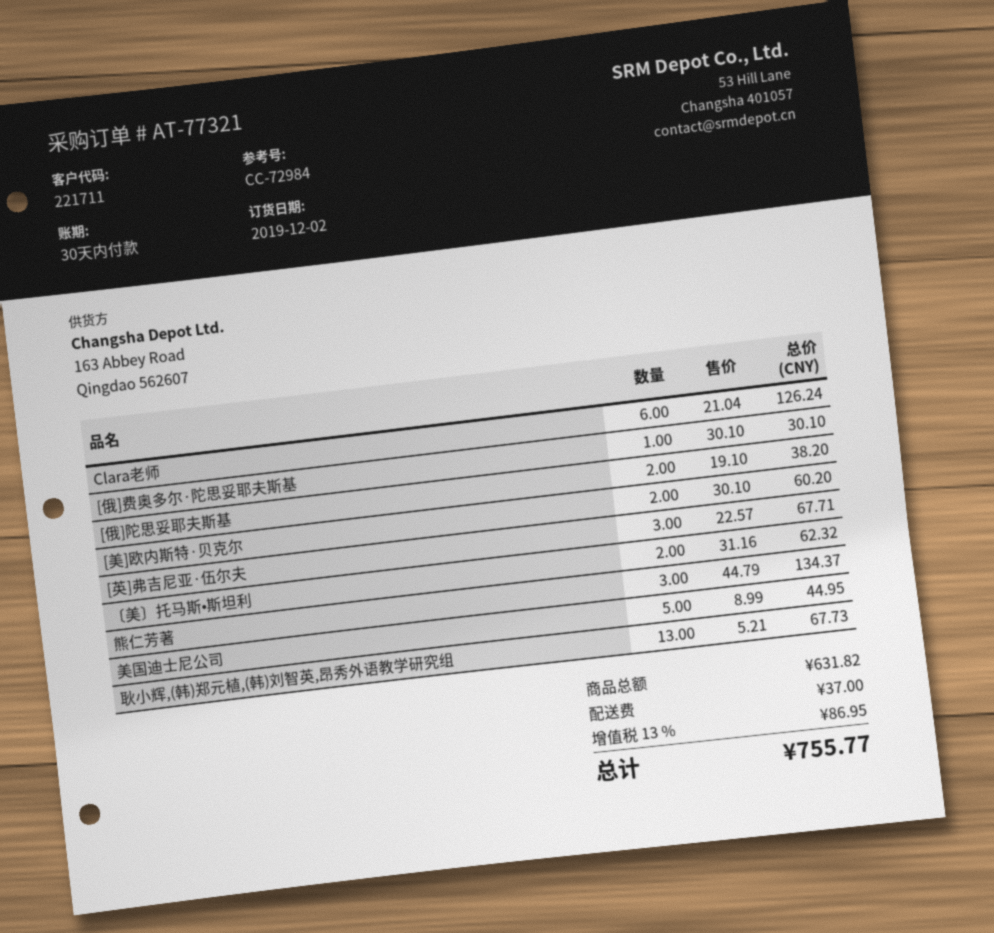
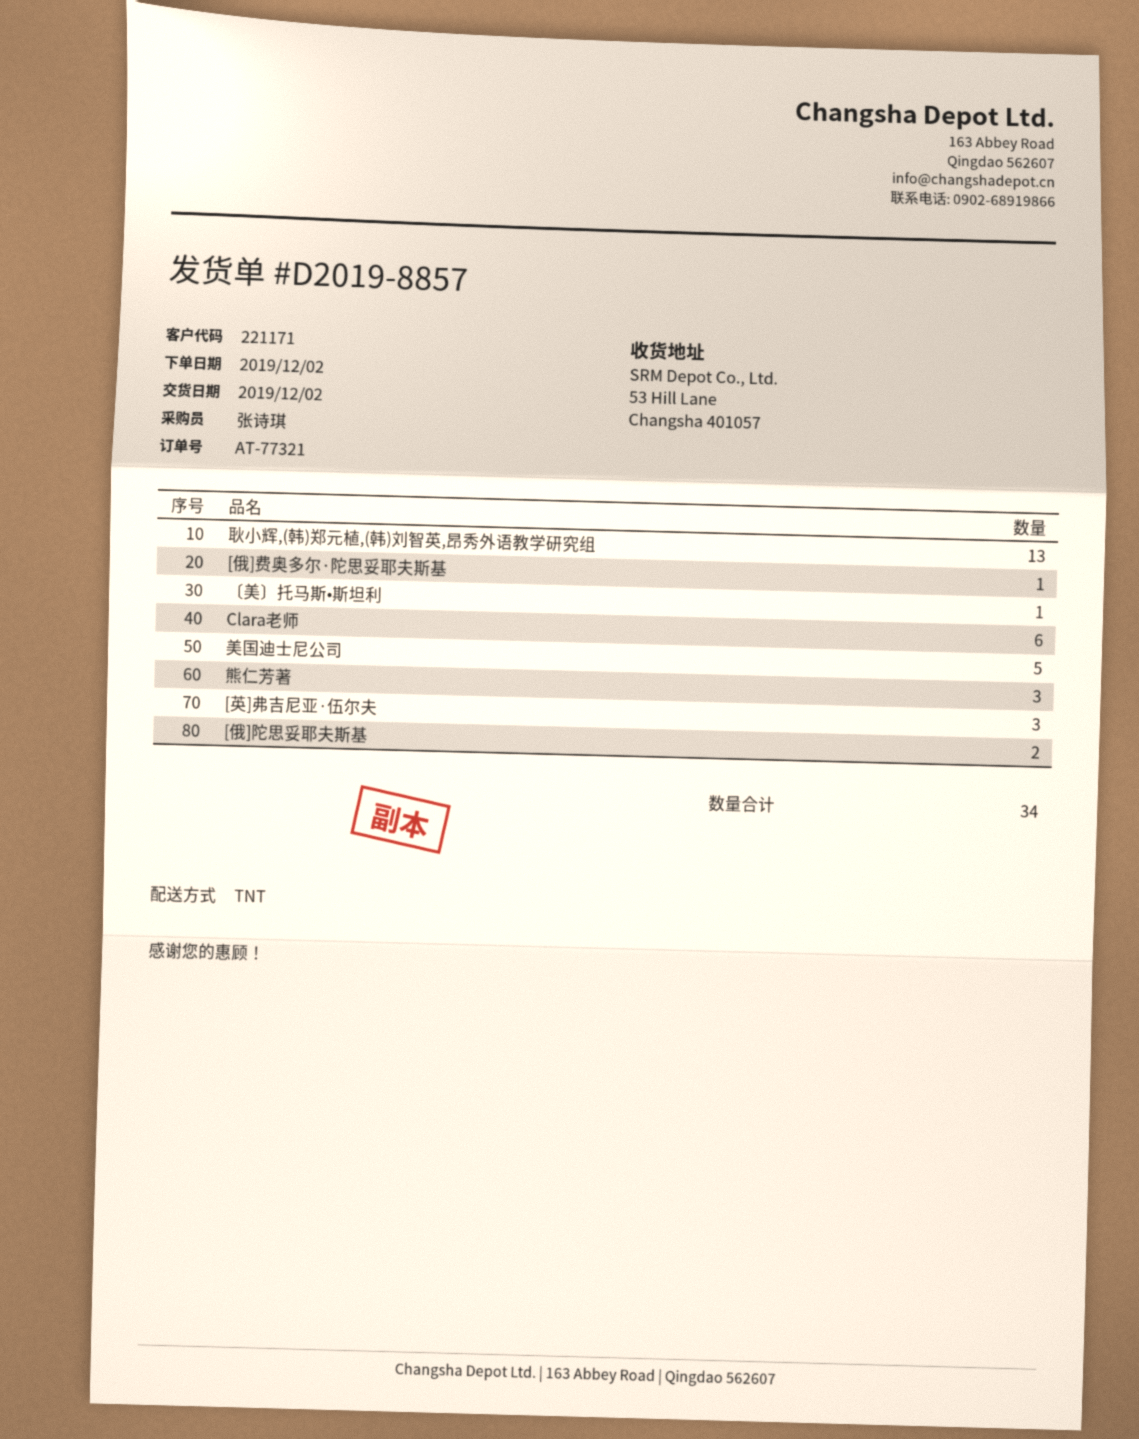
customer number: 221711 -> 221171
[美]欧内斯特·贝克尔: 2 -> none
〔美〕托马斯•斯坦利: 2 -> 1

